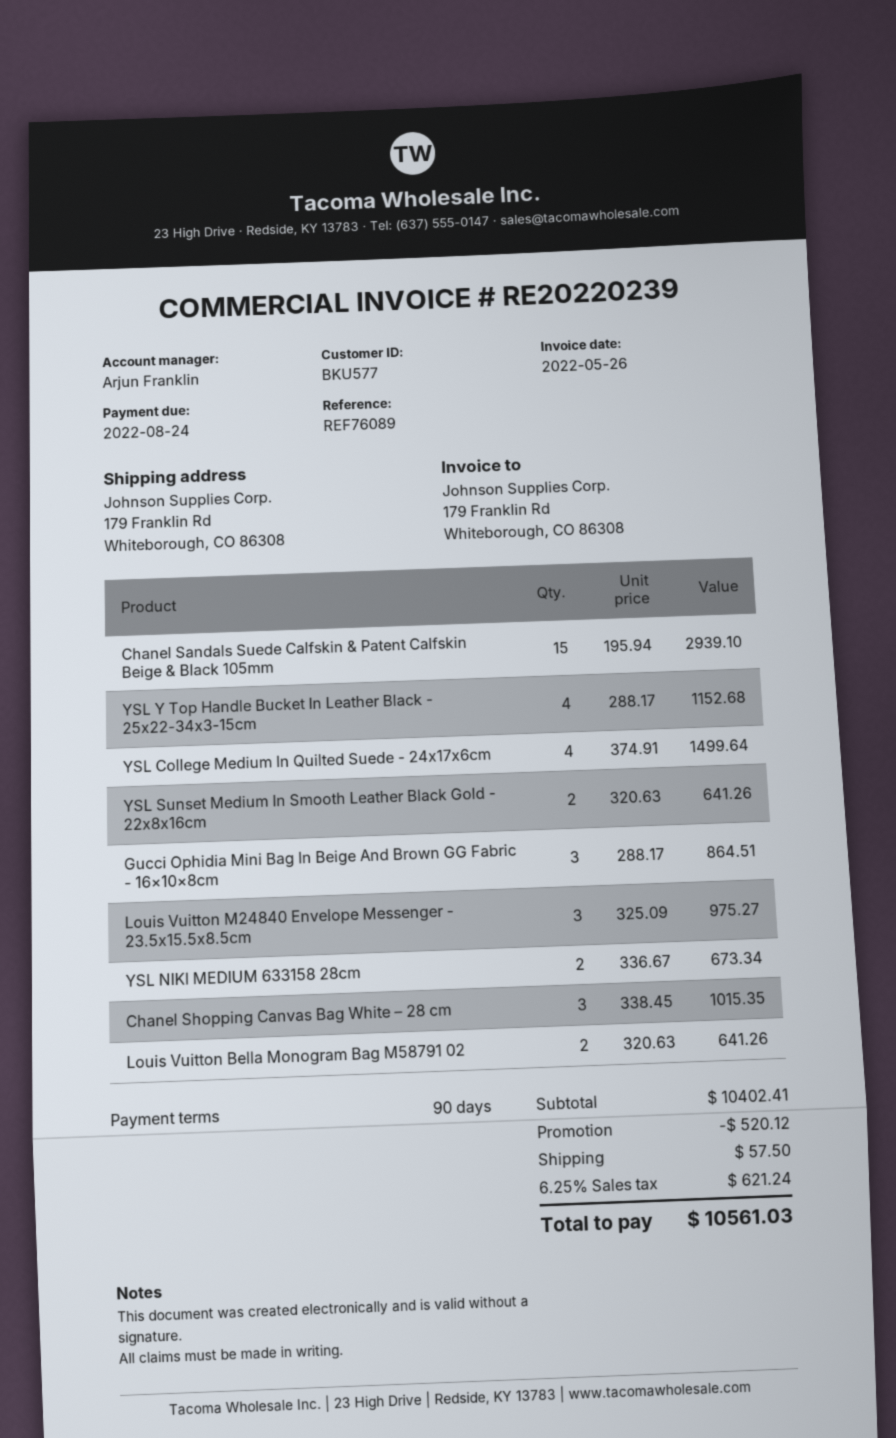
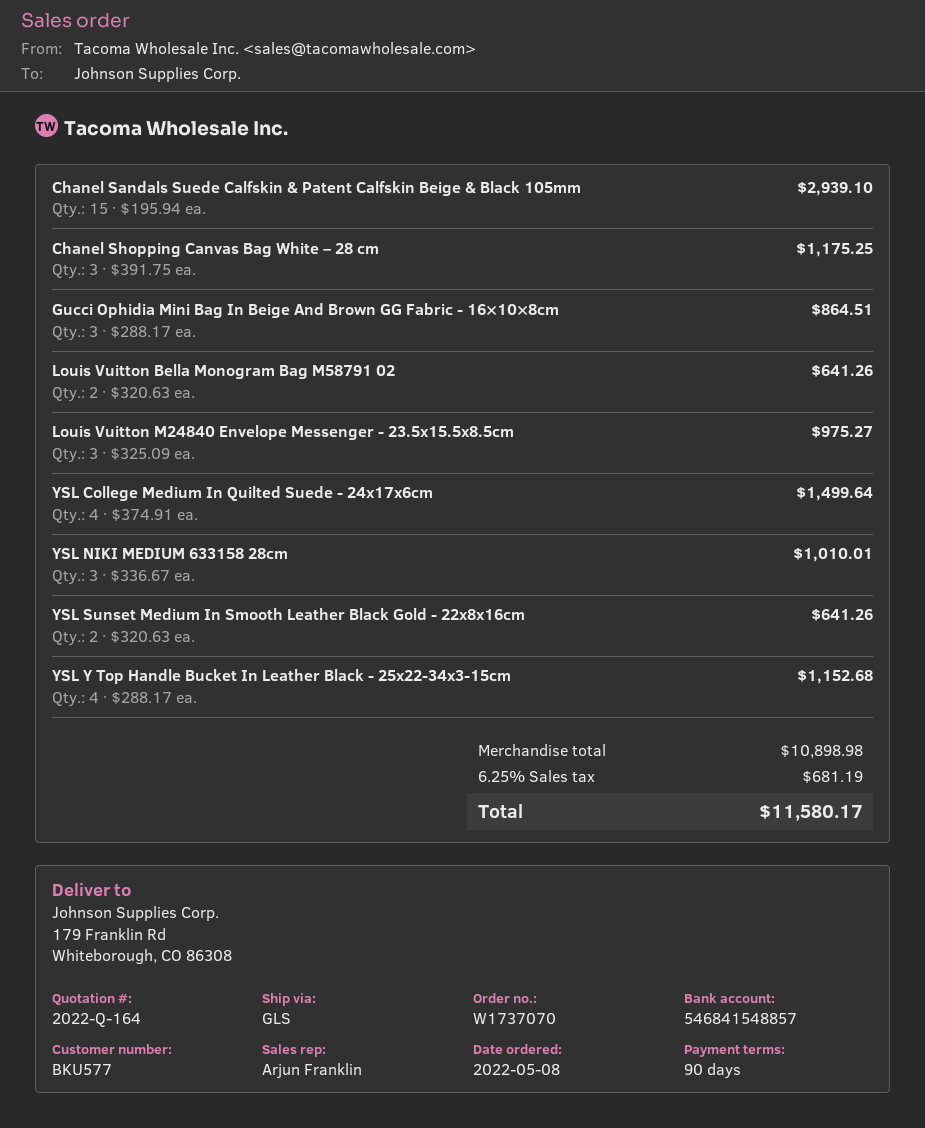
YSL NIKI MEDIUM 633158 28cm: 2 x 336.67 = 673.34 -> 3 x 336.67 = 1010.01
Chanel Shopping Canvas Bag White – 28 cm: 3 x 338.45 = 1015.35 -> 3 x 391.75 = 1175.25
subtotal: 10402.41 -> 10898.98
discount: 520.12 -> none
shipping: 57.50 -> none
tax: 6.25% = 621.24 -> 6.25% = 681.19
total: 10561.03 -> 11580.17

